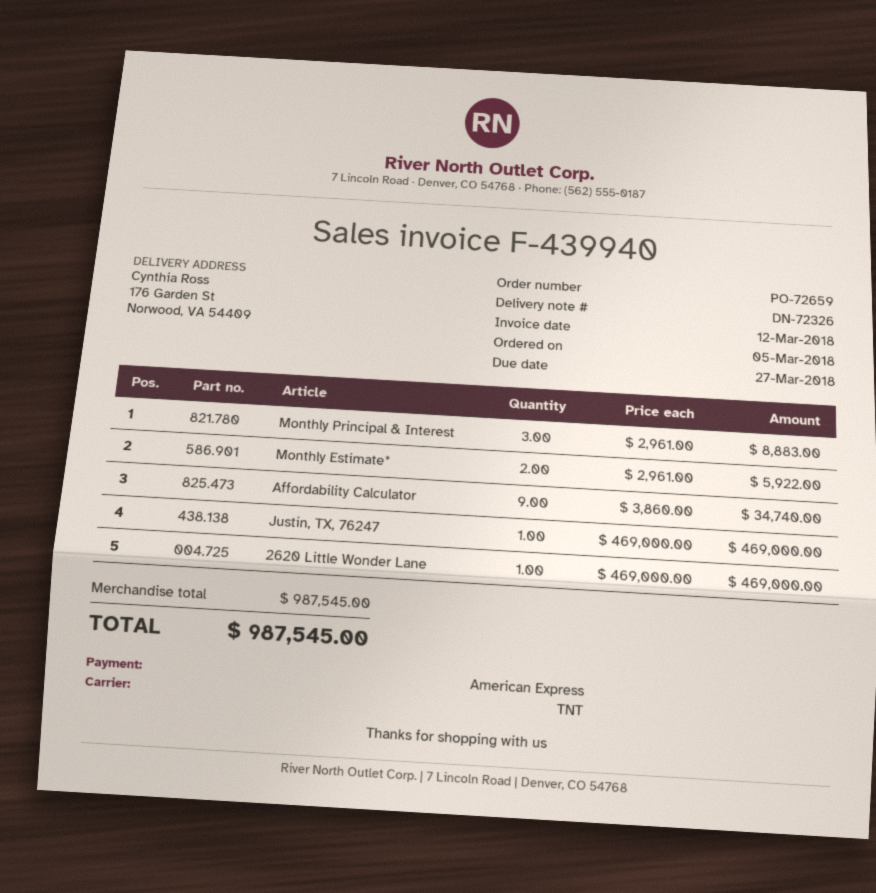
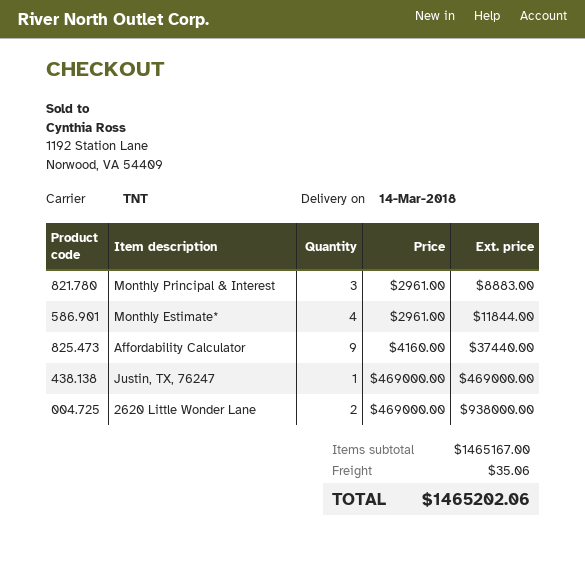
Monthly Estimate*: 2 x 2961.00 = 5922.00 -> 4 x 2961.00 = 11844.00
Affordability Calculator: 9 x 3860.00 = 34740.00 -> 9 x 4160.00 = 37440.00
2620 Little Wonder Lane: 1 x 469000.00 = 469000.00 -> 2 x 469000.00 = 938000.00
subtotal: 987545.00 -> 1465167.00
shipping: none -> 35.06
total: 987545.00 -> 1465202.06

